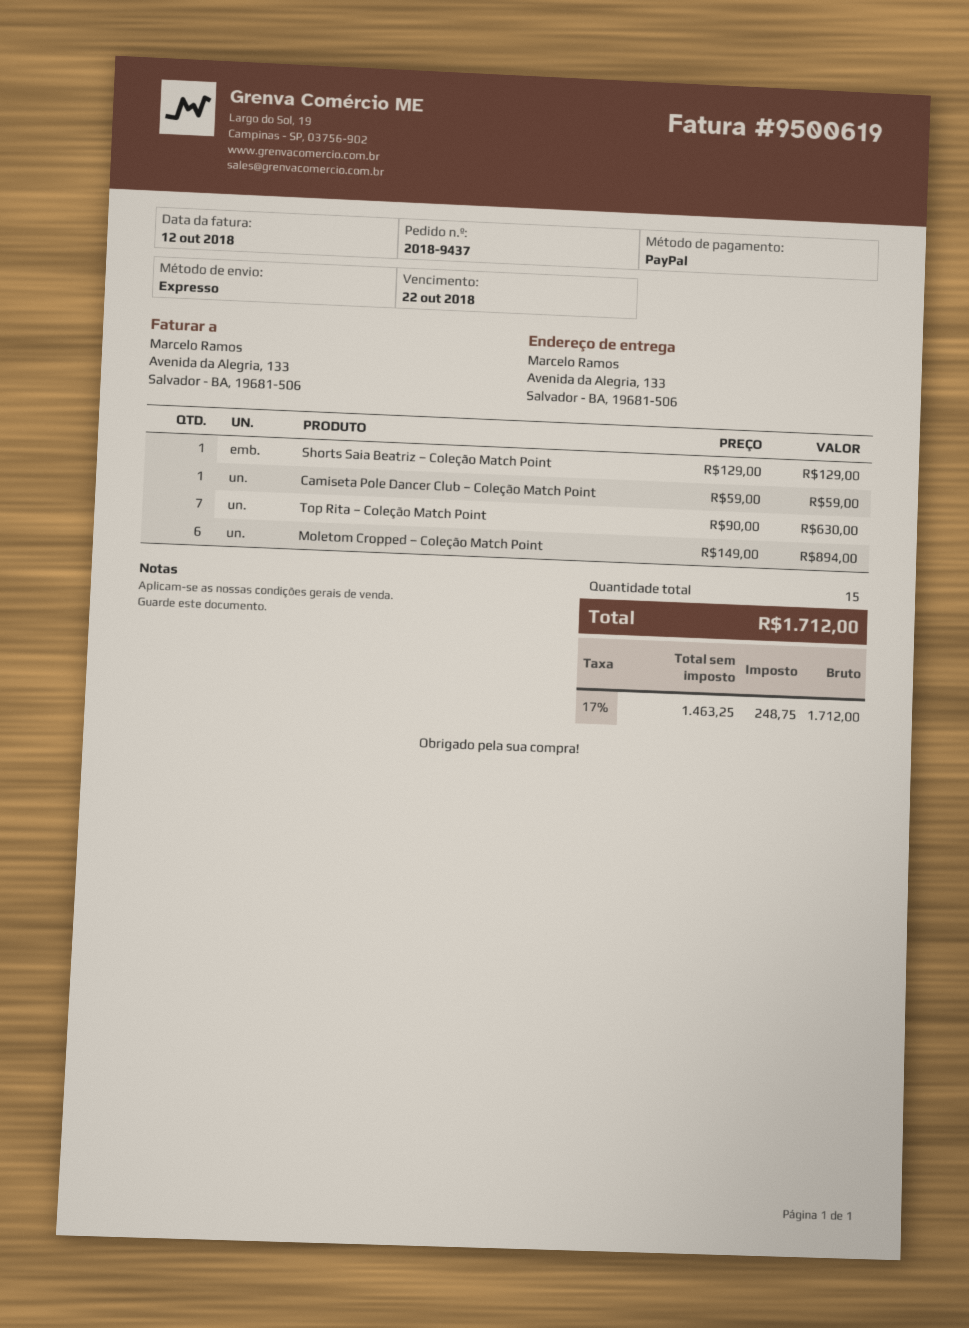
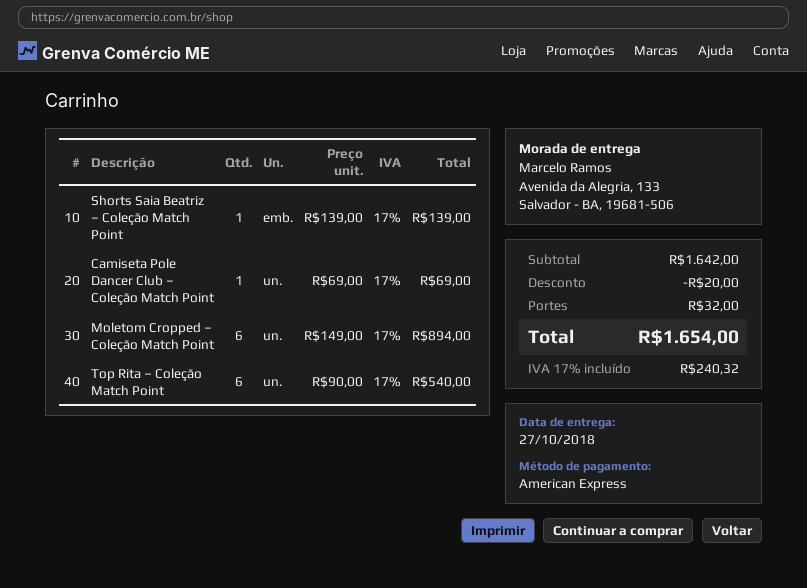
payment method: PayPal -> American Express
Shorts Saia Beatriz – Coleção Match Point: 1 x 129.00 = 129.00 -> 1 x 139.00 = 139.00
Camiseta Pole Dancer Club – Coleção Match Point: 1 x 59.00 = 59.00 -> 1 x 69.00 = 69.00
Top Rita – Coleção Match Point: 7 x 90.00 = 630.00 -> 6 x 90.00 = 540.00
discount: none -> 20.00
shipping: none -> 32.00
tax: 17% = 248.75 -> 17% = 240.32
total: 1712.00 -> 1654.00

